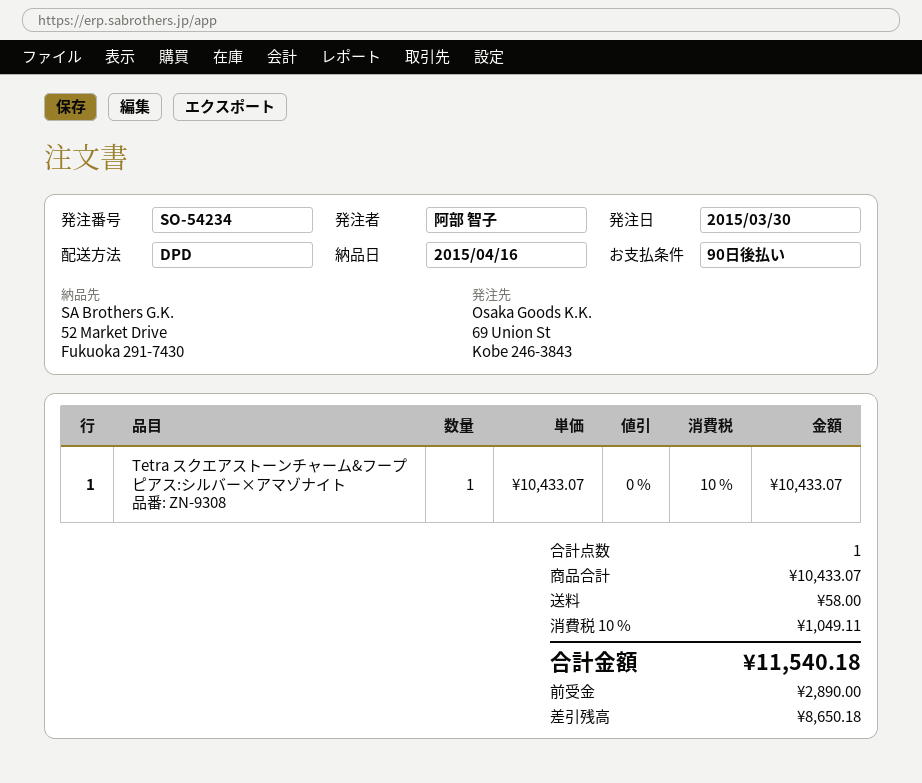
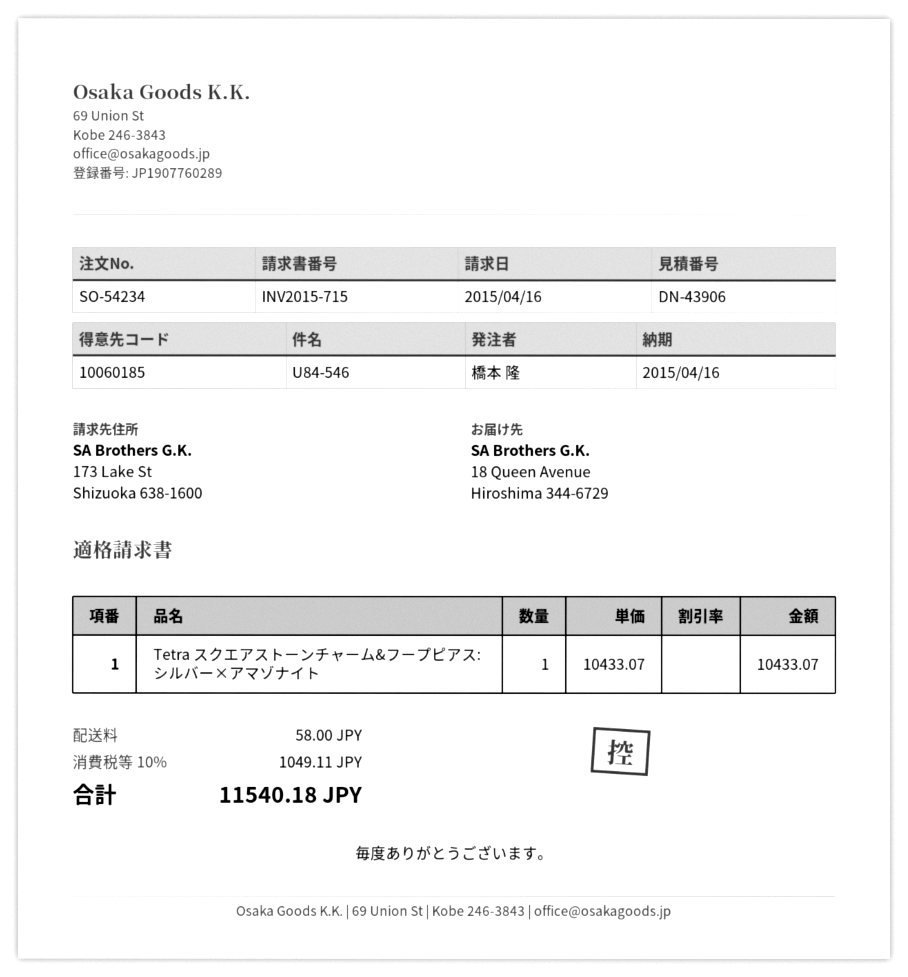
ordered by: 阿部 智子 -> 橋本 隆
ship to: 52 Market Drive, Fukuoka 291-7430 -> 18 Queen Avenue, Hiroshima 344-6729

